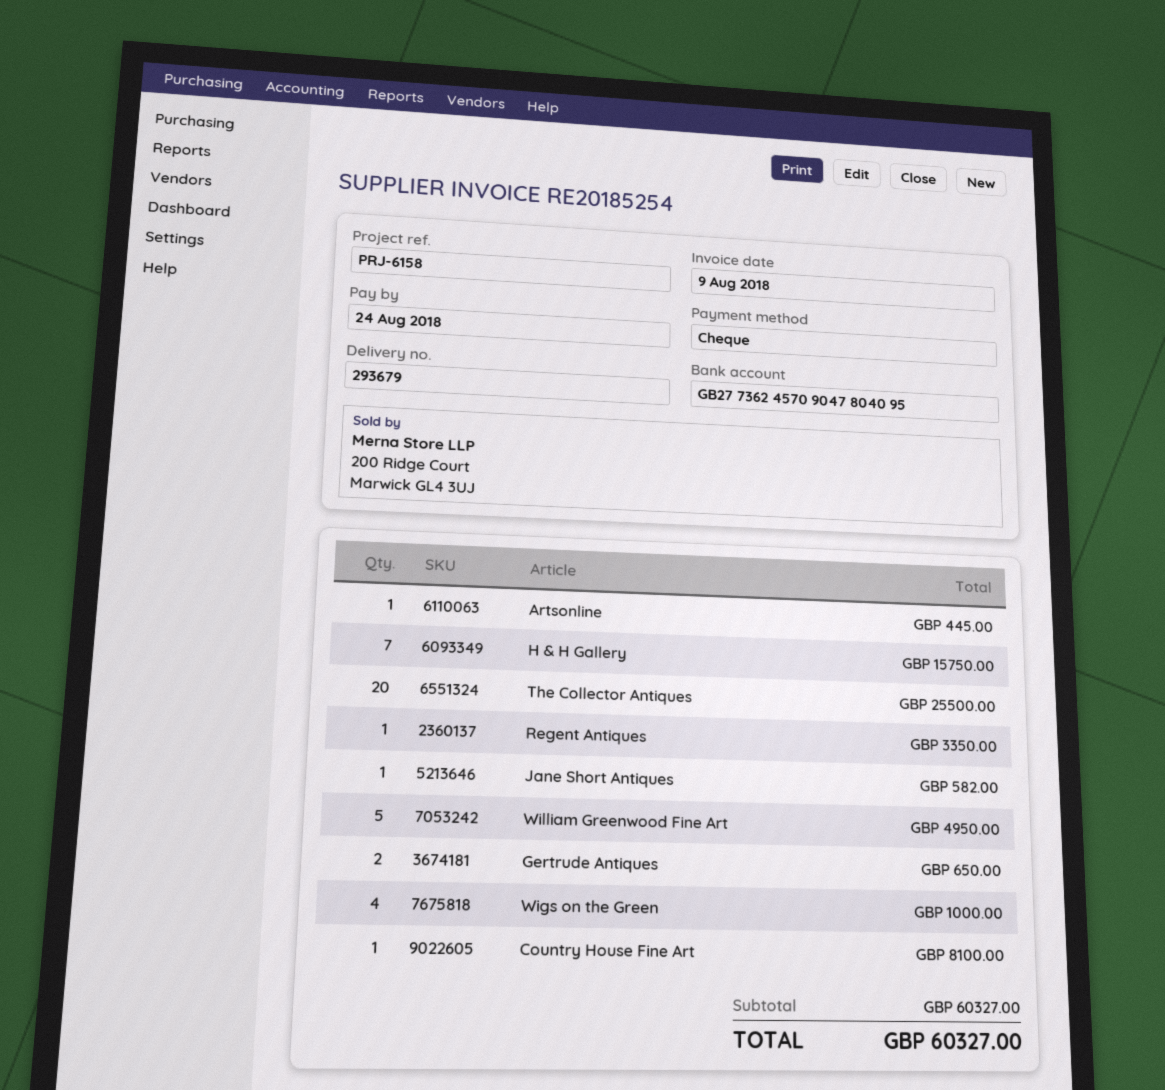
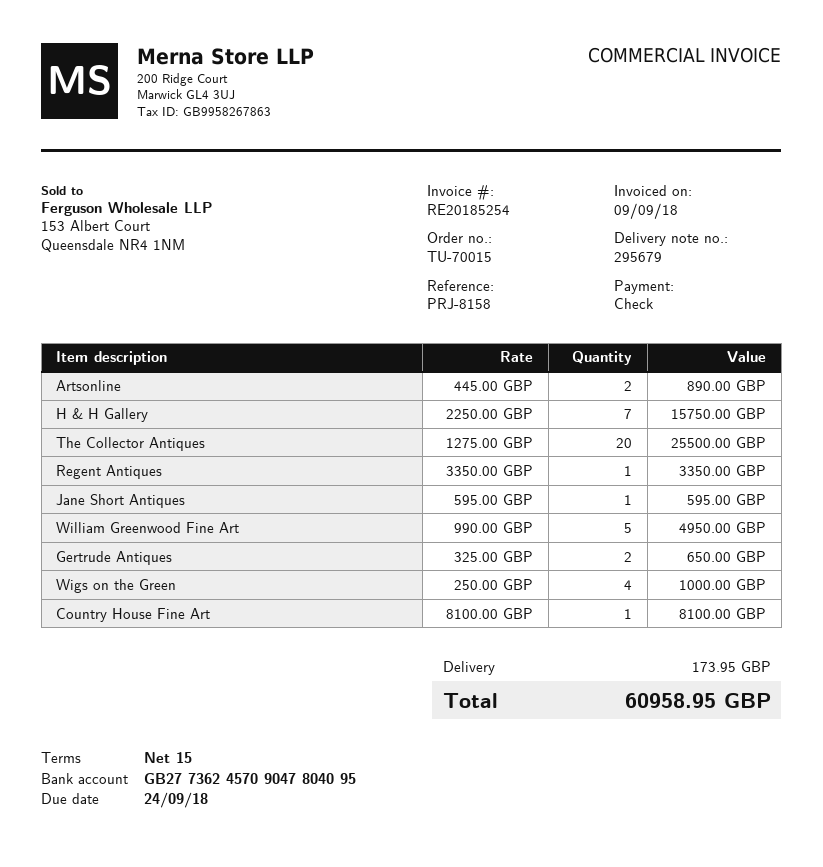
delivery note number: 293679 -> 295679
invoice date: 2018-08-09 -> 2018-09-09
due date: 2018-08-24 -> 2018-09-24
reference: PRJ-6158 -> PRJ-8158
Artsonline: 1 for 445.00 -> 2 for 890.00
Jane Short Antiques: 1 for 582.00 -> 1 for 595.00
shipping: none -> 173.95
total: 60327.00 -> 60958.95

